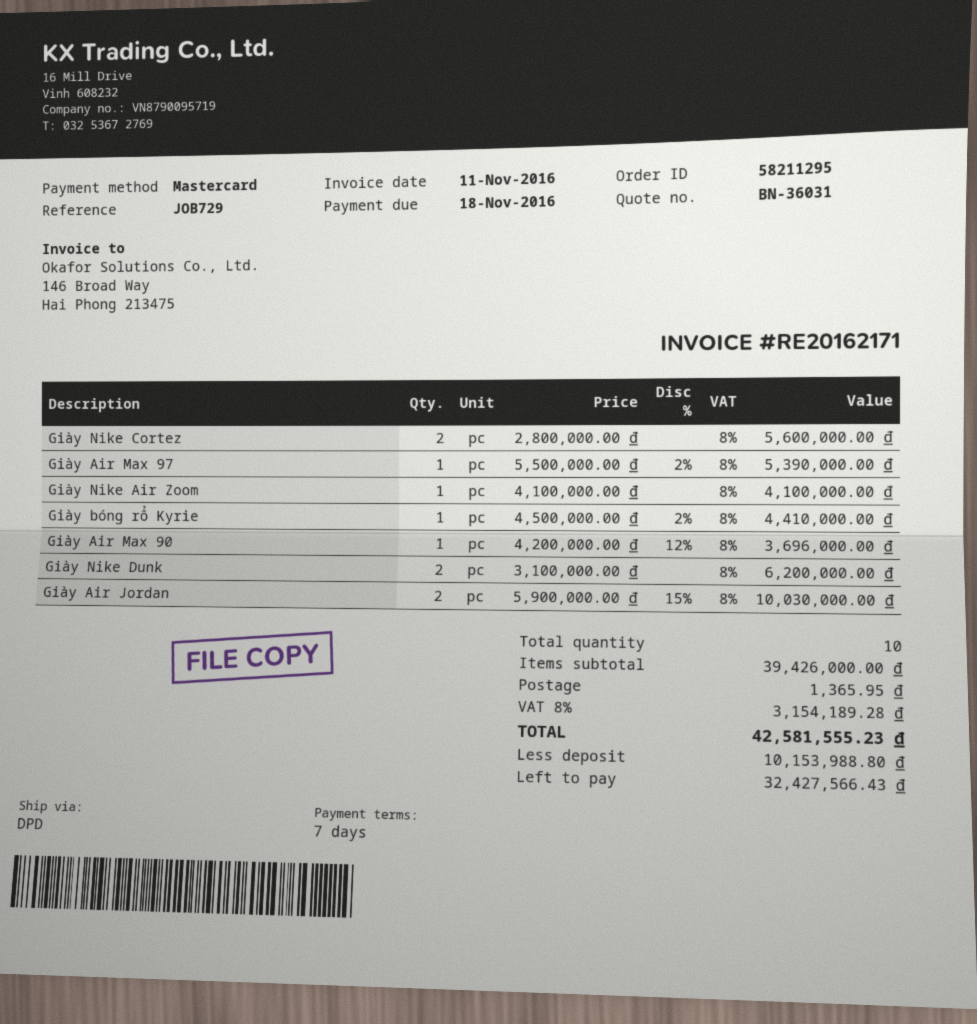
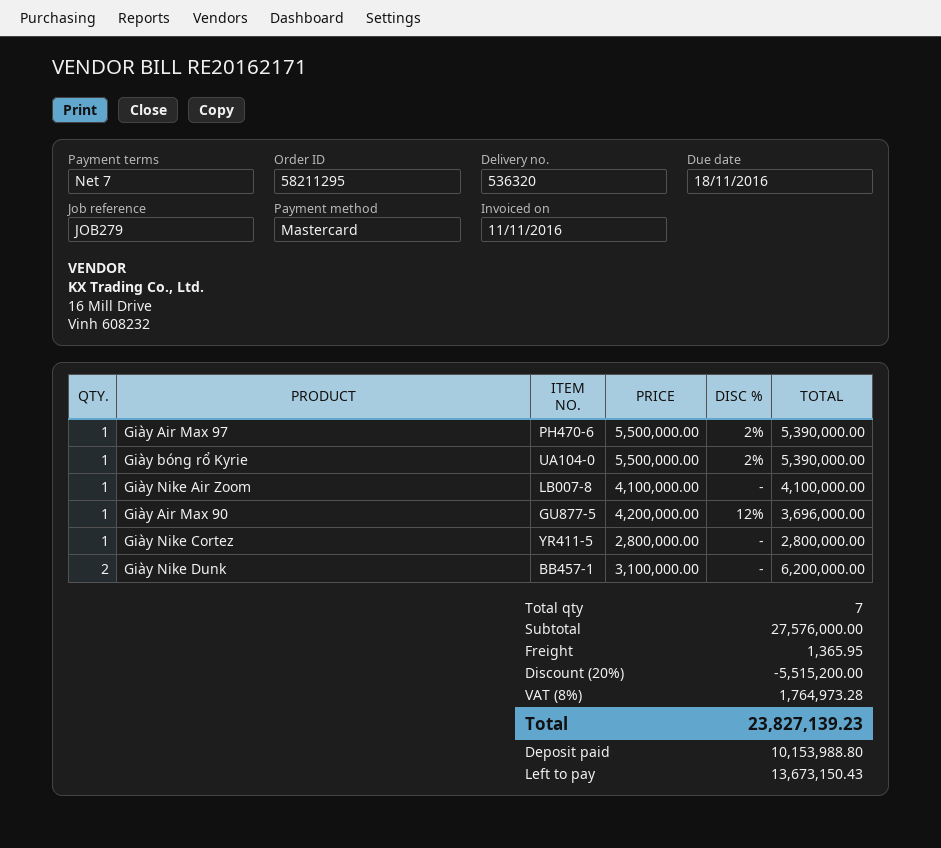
reference: JOB729 -> JOB279
Giày Nike Cortez: 2 x 2800000.00 = 5600000.00 -> 1 x 2800000.00 = 2800000.00
Giày bóng rổ Kyrie: 1 x 4500000.00 - 2% = 4410000.00 -> 1 x 5500000.00 - 2% = 5390000.00
Giày Air Jordan: 2 x 5900000.00 - 15% = 10030000.00 -> none
total quantity: 10 -> 7
subtotal: 39426000.00 -> 27576000.00
discount: none -> 20% = 5515200.00
tax: 8% = 3154189.28 -> 8% = 1764973.28
total: 42581555.23 -> 23827139.23
balance: 32427566.43 -> 13673150.43

